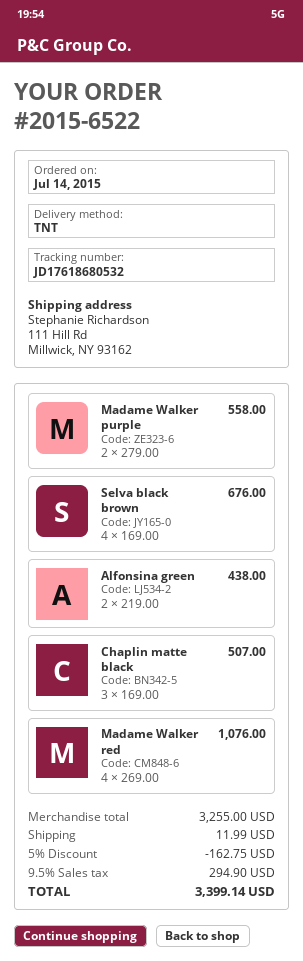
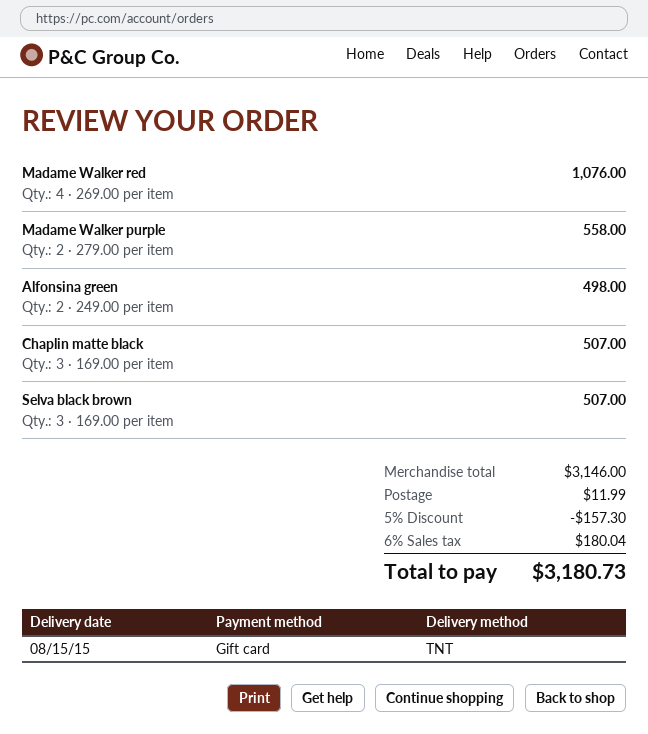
Selva black brown: 4 x 169.00 = 676.00 -> 3 x 169.00 = 507.00
Alfonsina green: 2 x 219.00 = 438.00 -> 2 x 249.00 = 498.00
subtotal: 3255.00 -> 3146.00
discount: 5% = 162.75 -> 5% = 157.30
tax: 9.5% = 294.90 -> 6% = 180.04
total: 3399.14 -> 3180.73

